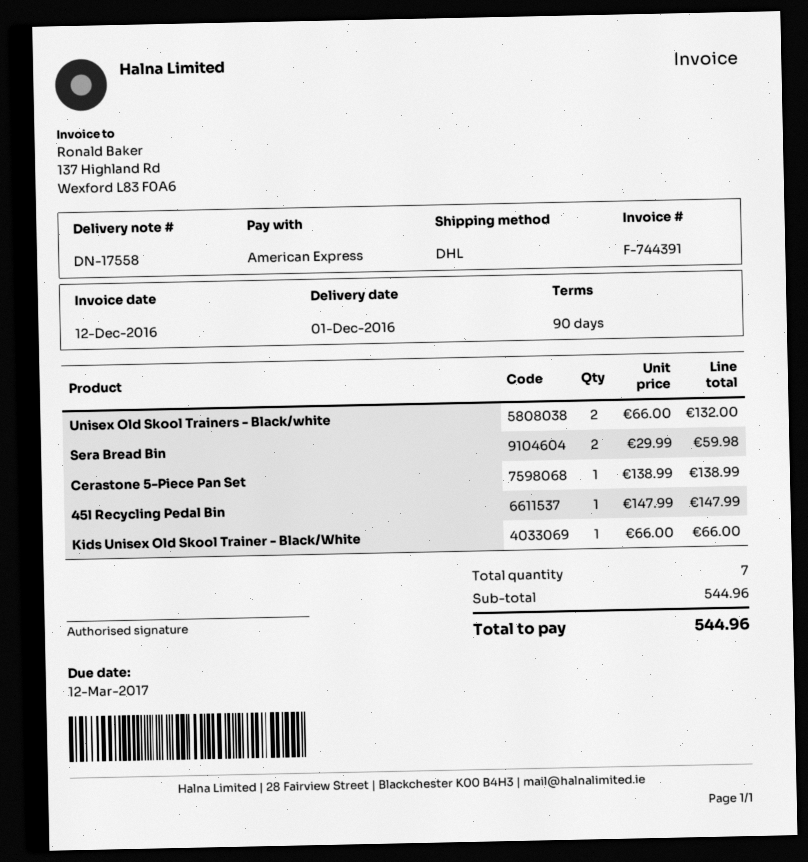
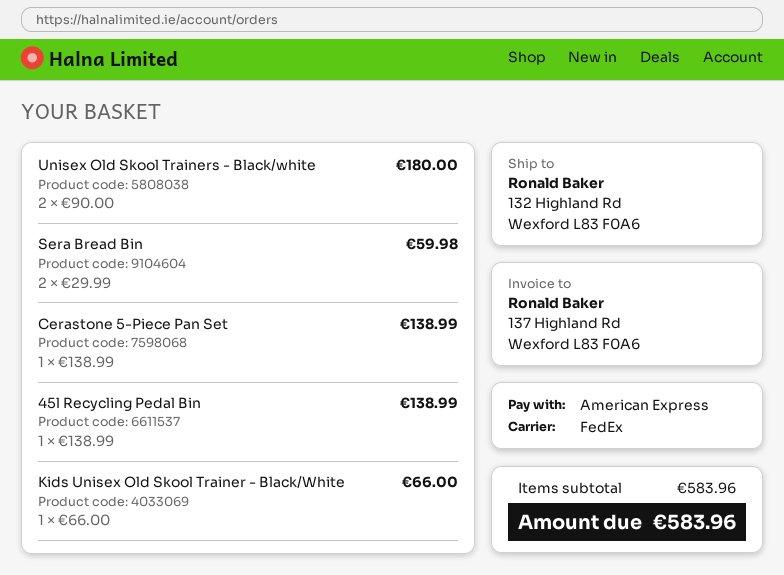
shipping method: DHL -> FedEx
Unisex Old Skool Trainers - Black/white: 2 x 66.00 = 132.00 -> 2 x 90.00 = 180.00
45l Recycling Pedal Bin: 1 x 147.99 = 147.99 -> 1 x 138.99 = 138.99
subtotal: 544.96 -> 583.96
total: 544.96 -> 583.96

